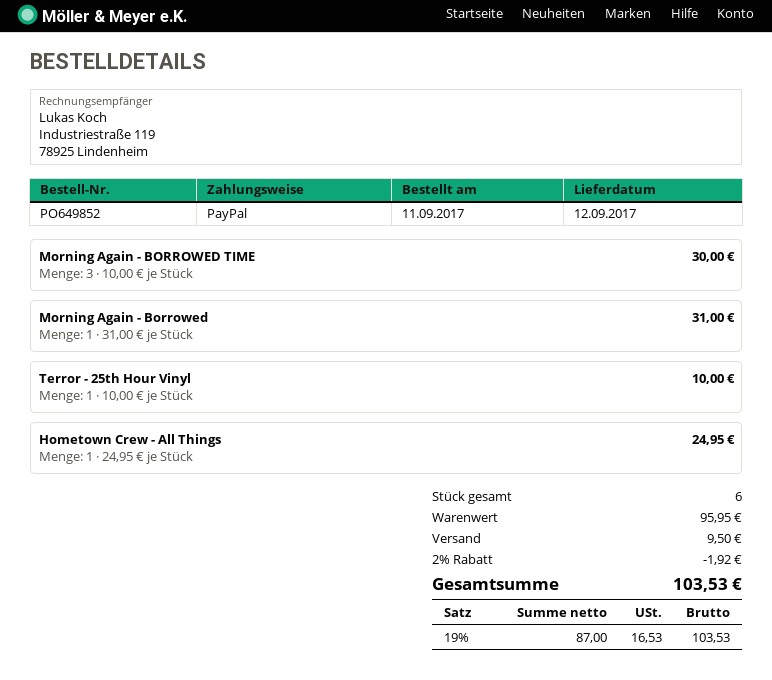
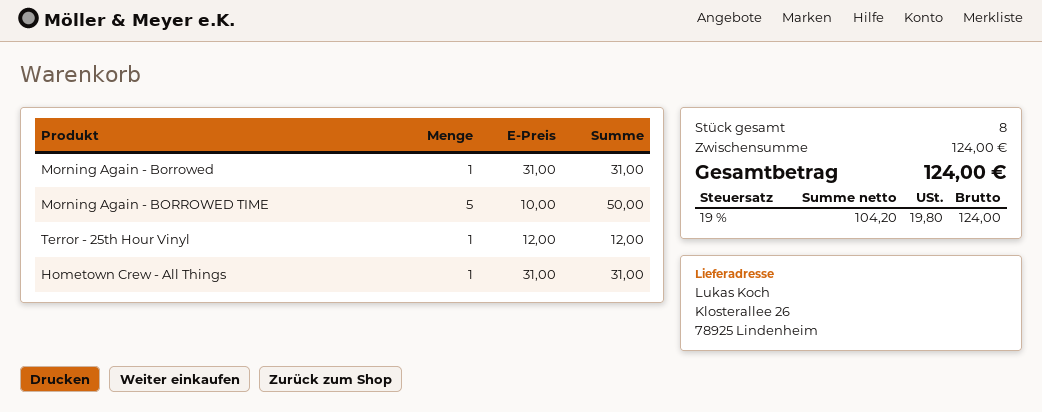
Morning Again - BORROWED TIME: 3 x 10.00 = 30.00 -> 5 x 10.00 = 50.00
Terror - 25th Hour Vinyl: 1 x 10.00 = 10.00 -> 1 x 12.00 = 12.00
Hometown Crew - All Things: 1 x 24.95 = 24.95 -> 1 x 31.00 = 31.00
total quantity: 6 -> 8
subtotal: 95.95 -> 124.00
discount: 2% = 1.92 -> none
shipping: 9.50 -> none
net: 87.00 -> 104.20
tax: 19% = 16.53 -> 19% = 19.80
total: 103.53 -> 124.00

